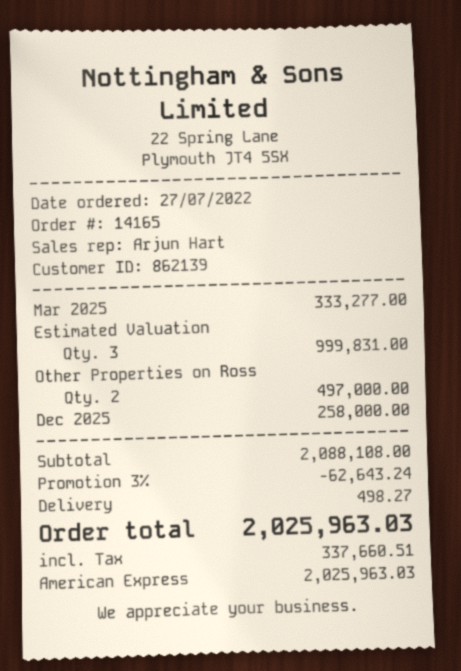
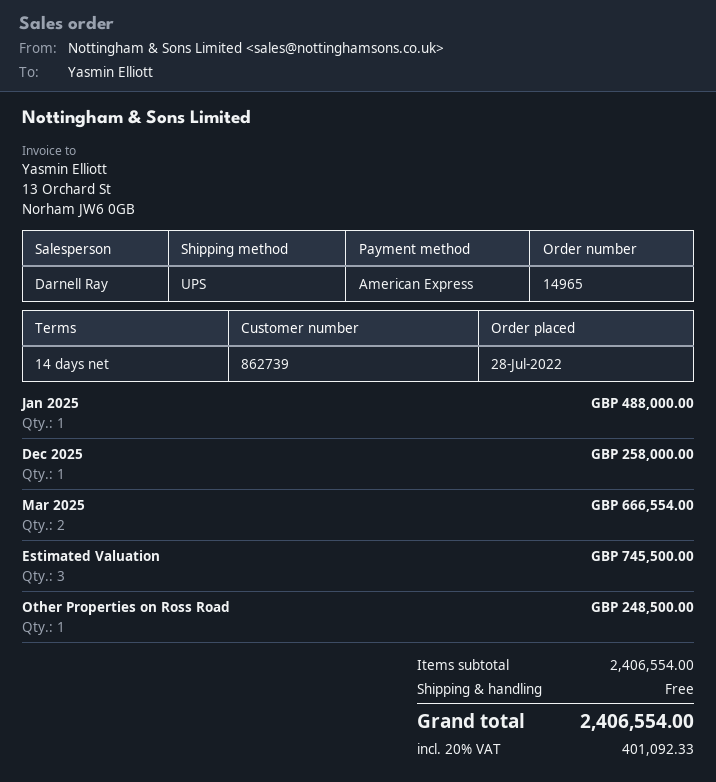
order number: 14165 -> 14965
order date: 2022-07-27 -> 2022-07-28
customer number: 862139 -> 862739
sales rep: Arjun Hart -> Darnell Ray
Mar 2025: 1 for 333277.00 -> 2 for 666554.00
Estimated Valuation: 3 for 999831.00 -> 3 for 745500.00
Other Properties on Ross: 2 for 497000.00 -> 1 for 248500.00
Jan 2025: none -> 1 for 488000.00
subtotal: 2088108.00 -> 2406554.00
discount: 3% = 62643.24 -> none
shipping: 498.27 -> 0.00
tax: 337660.51 -> 401092.33
total: 2025963.03 -> 2406554.00

